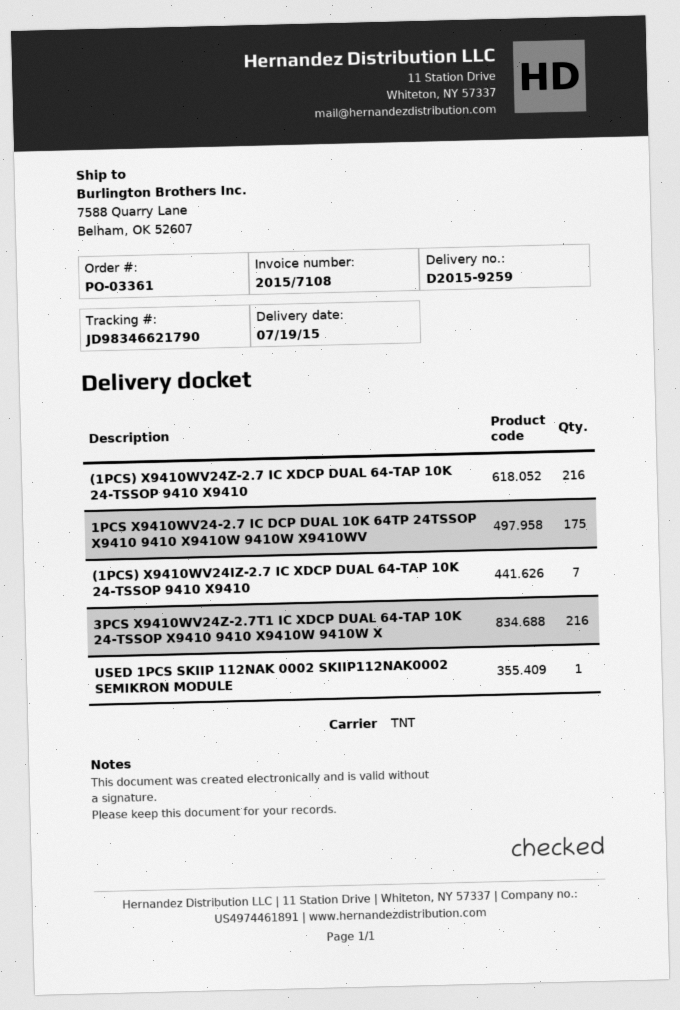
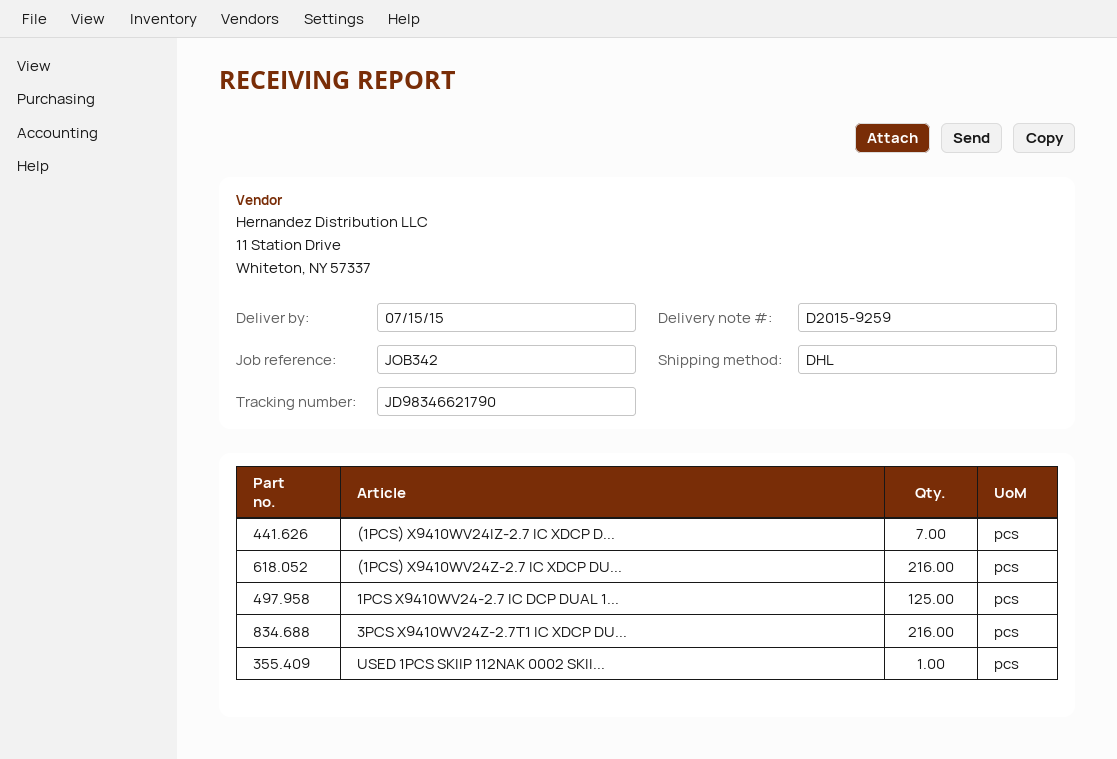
delivery date: 2015-07-19 -> 2015-07-15
shipping method: TNT -> DHL
1PCS X9410WV24-2.7 IC DCP DUAL 10K 64TP 24TSSOP X9410 9410 X9410W 9410W X9410WV: 175 -> 125

